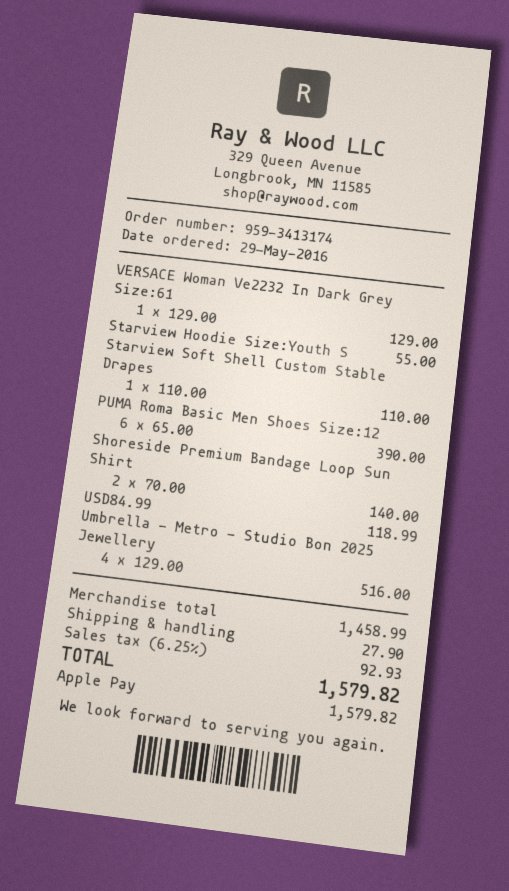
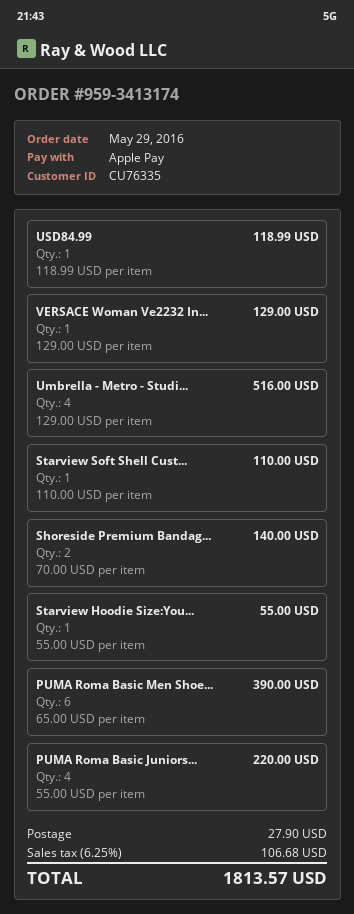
PUMA Roma Basic Juniors...: none -> 4 x 55.00 = 220.00
tax: 6.25% = 92.93 -> 6.25% = 106.68
total: 1579.82 -> 1813.57

